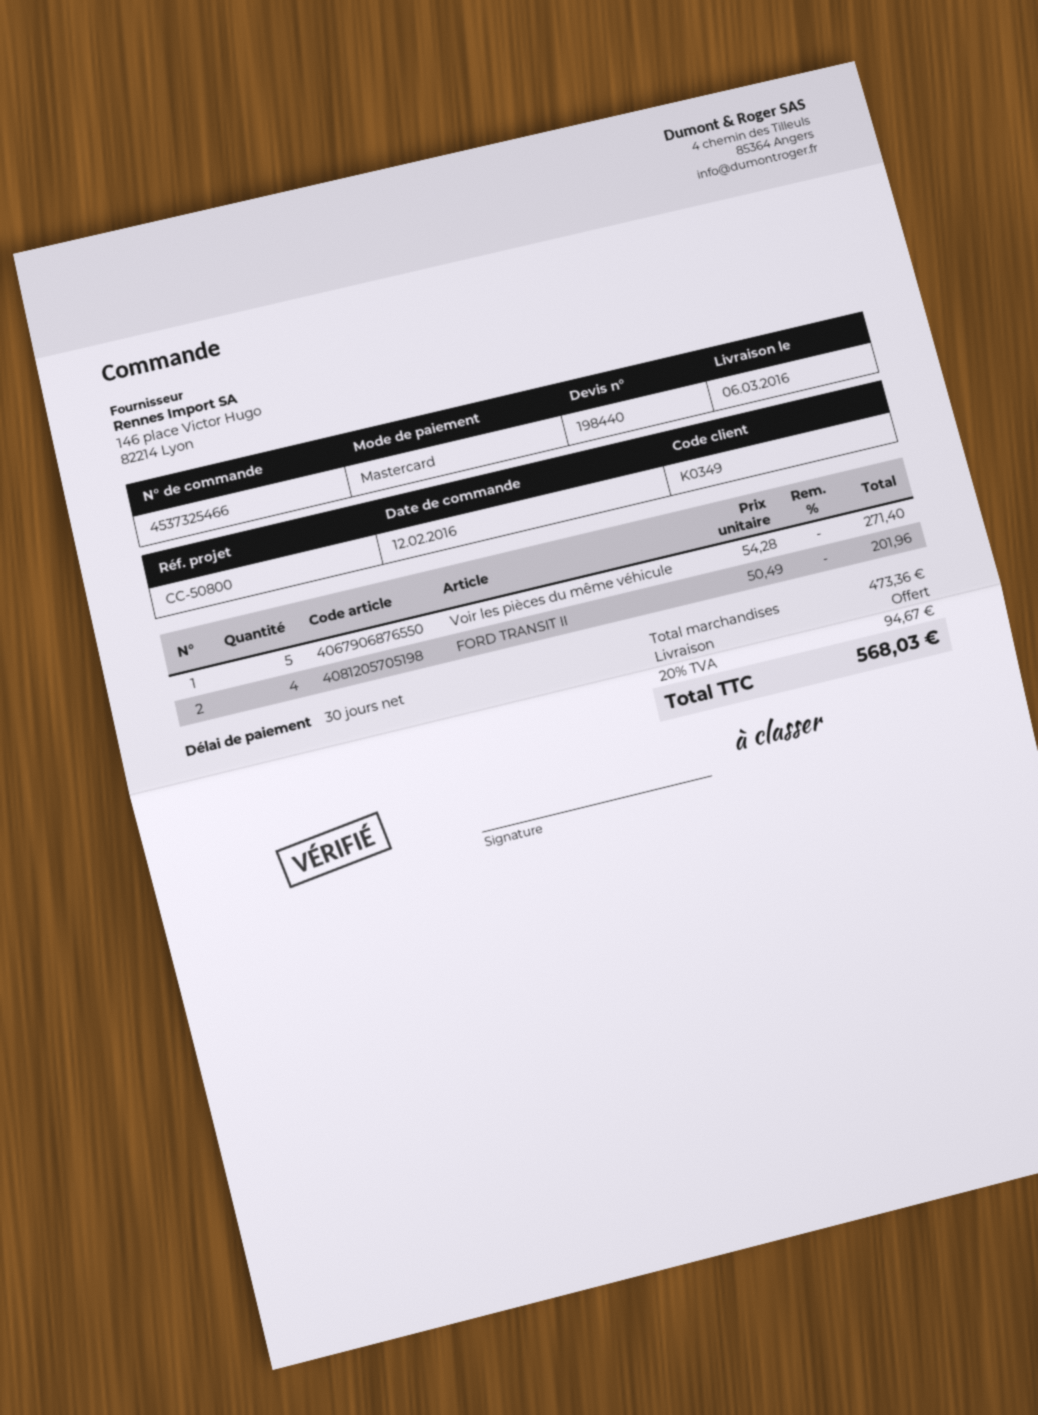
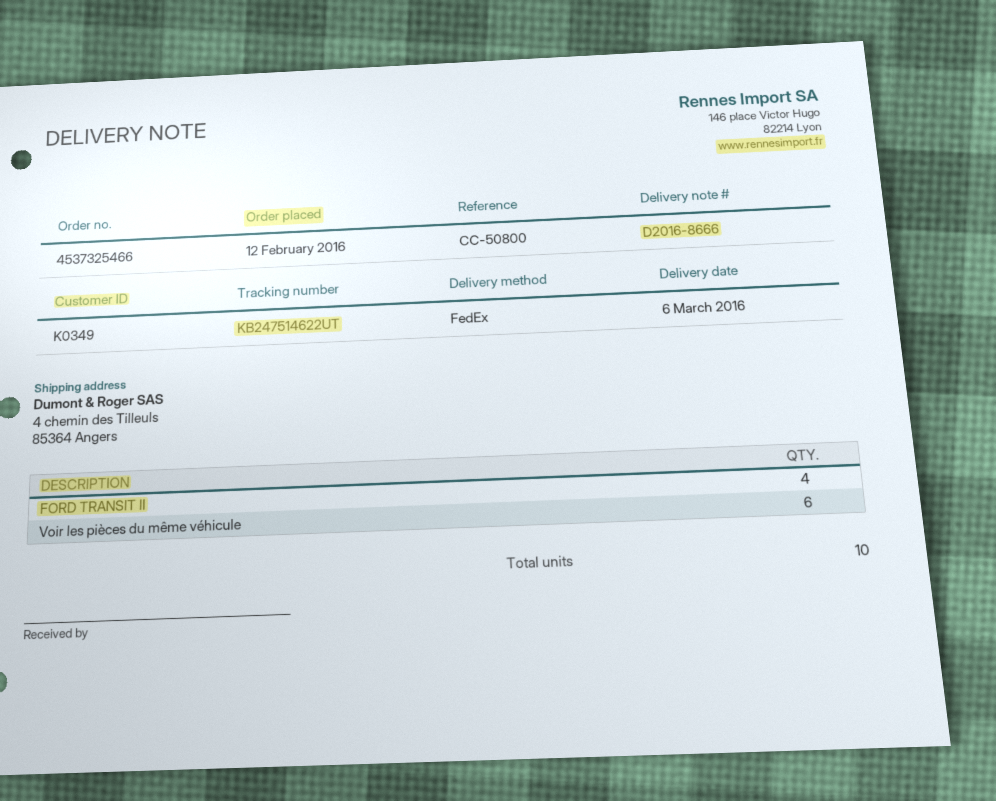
Voir les pièces du même véhicule: 5 -> 6

